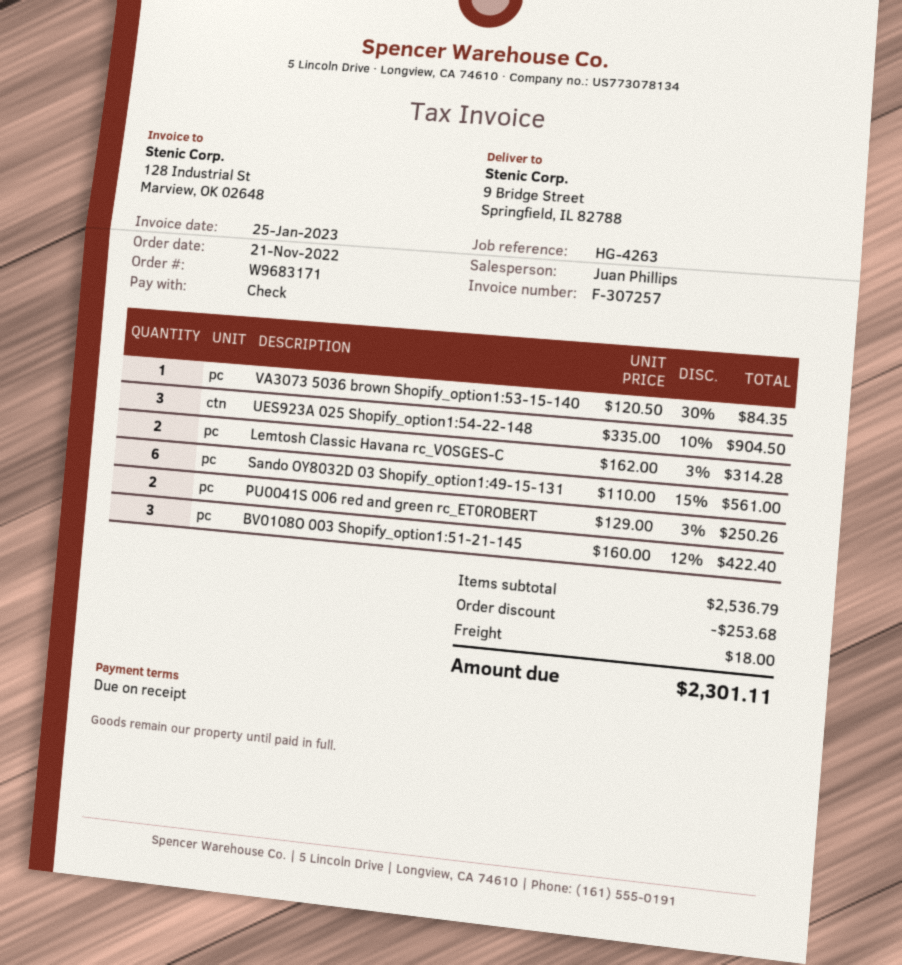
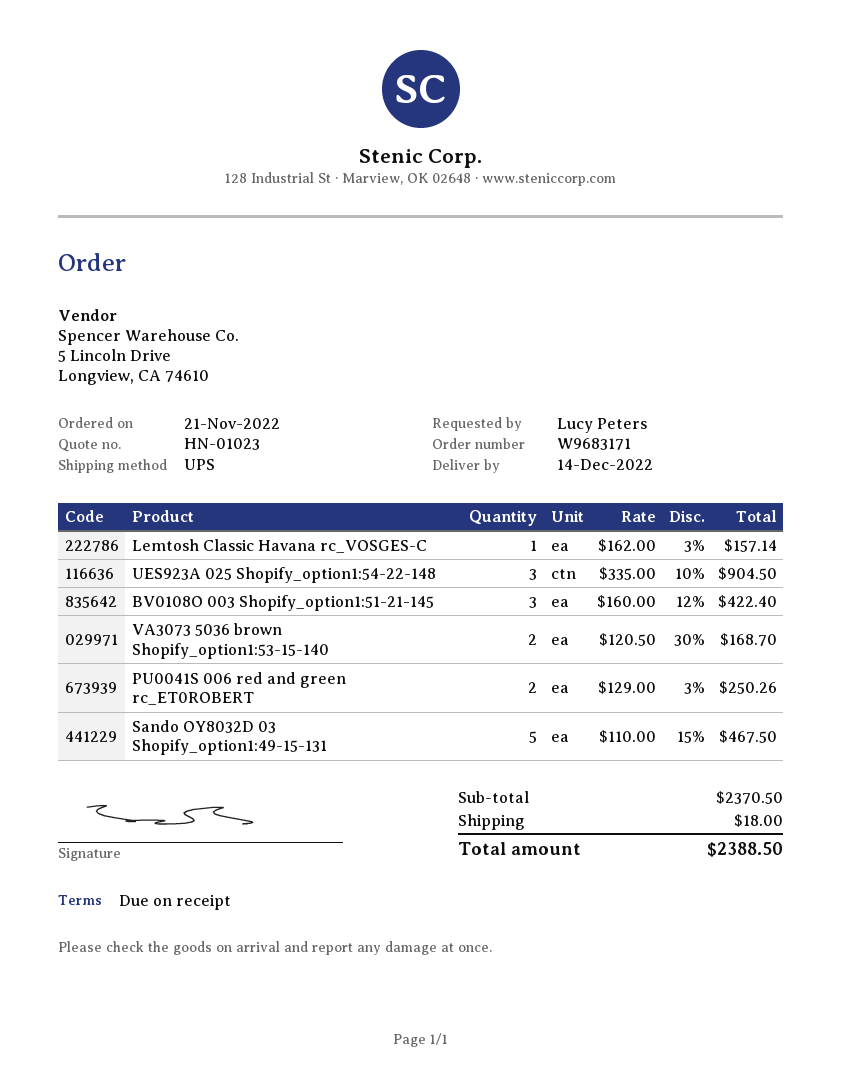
VA3073 5036 brown Shopify_option1:53-15-140: 1 x 120.50 - 30% = 84.35 -> 2 x 120.50 - 30% = 168.70
Lemtosh Classic Havana rc_VOSGES-C: 2 x 162.00 - 3% = 314.28 -> 1 x 162.00 - 3% = 157.14
Sando OY8032D 03 Shopify_option1:49-15-131: 6 x 110.00 - 15% = 561.00 -> 5 x 110.00 - 15% = 467.50
subtotal: 2536.79 -> 2370.50
discount: 253.68 -> none
total: 2301.11 -> 2388.50

